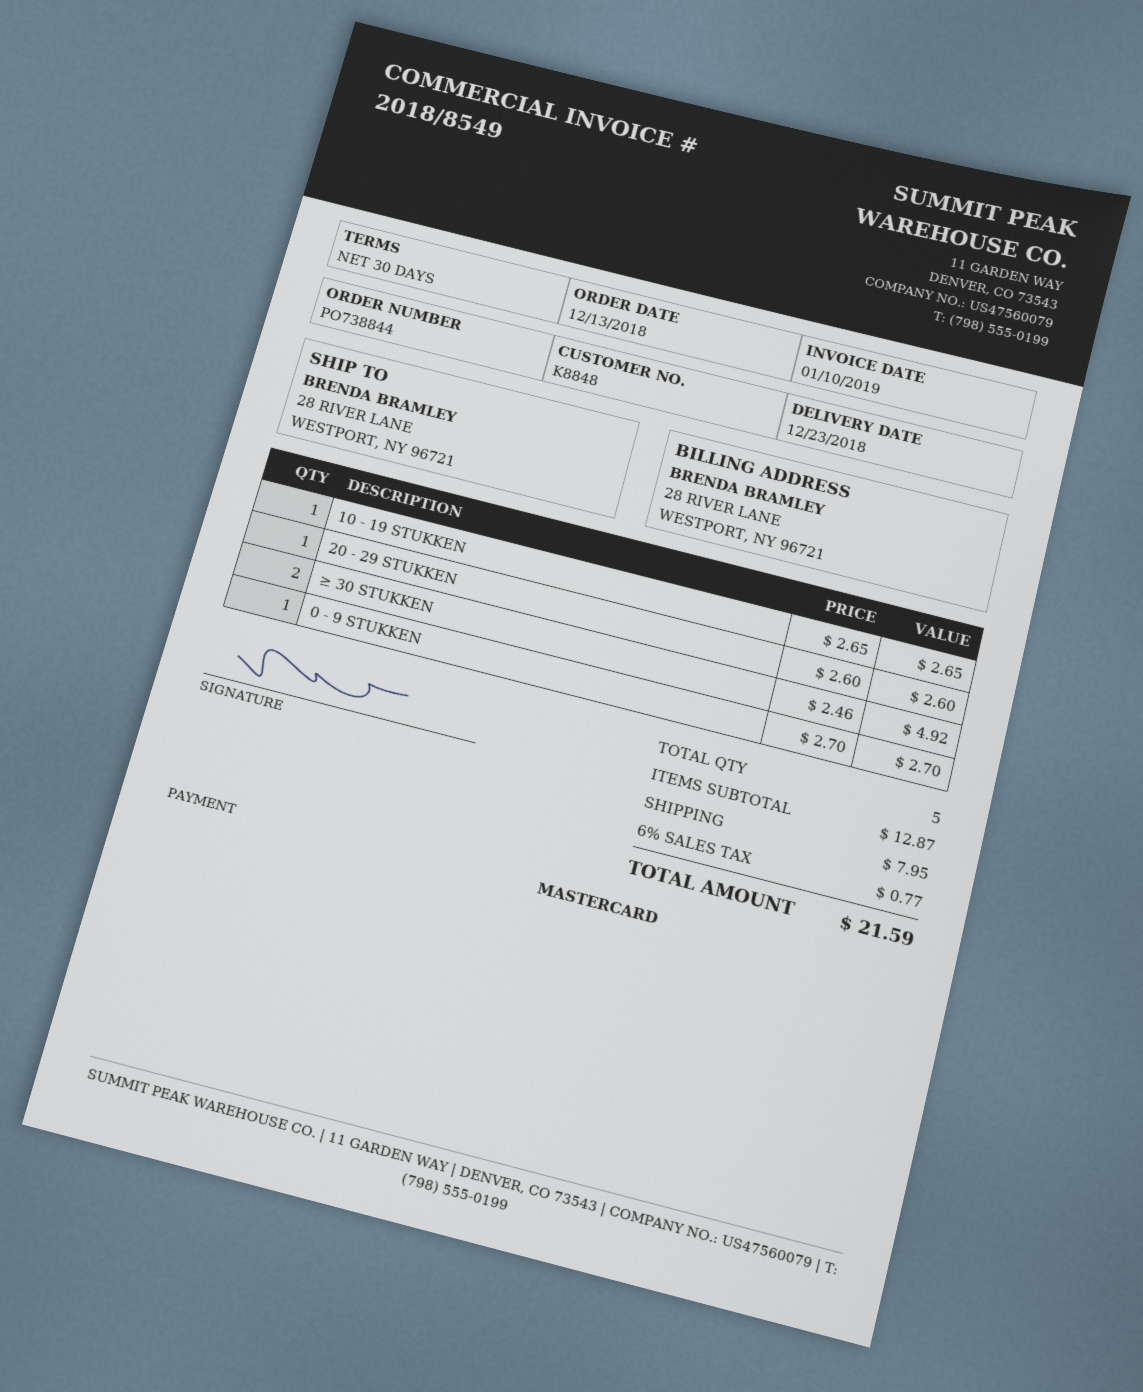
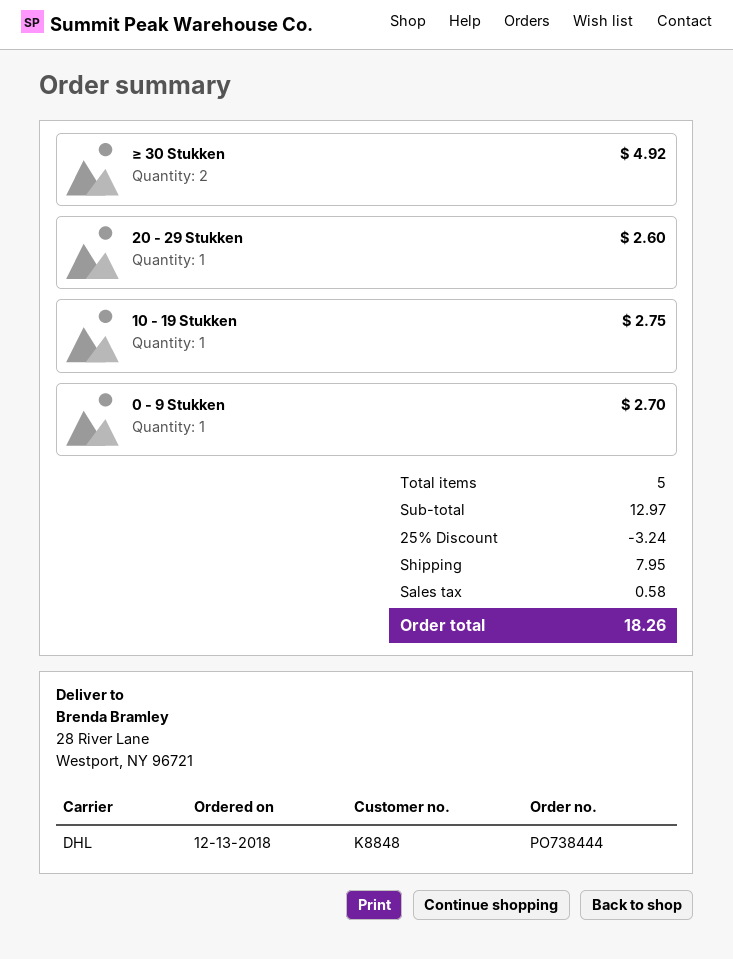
order number: PO738844 -> PO738444
10 - 19 STUKKEN: 1 for 2.65 -> 1 for 2.75
subtotal: 12.87 -> 12.97
discount: none -> 25% = 3.24
tax: 0.77 -> 0.58
total: 21.59 -> 18.26

